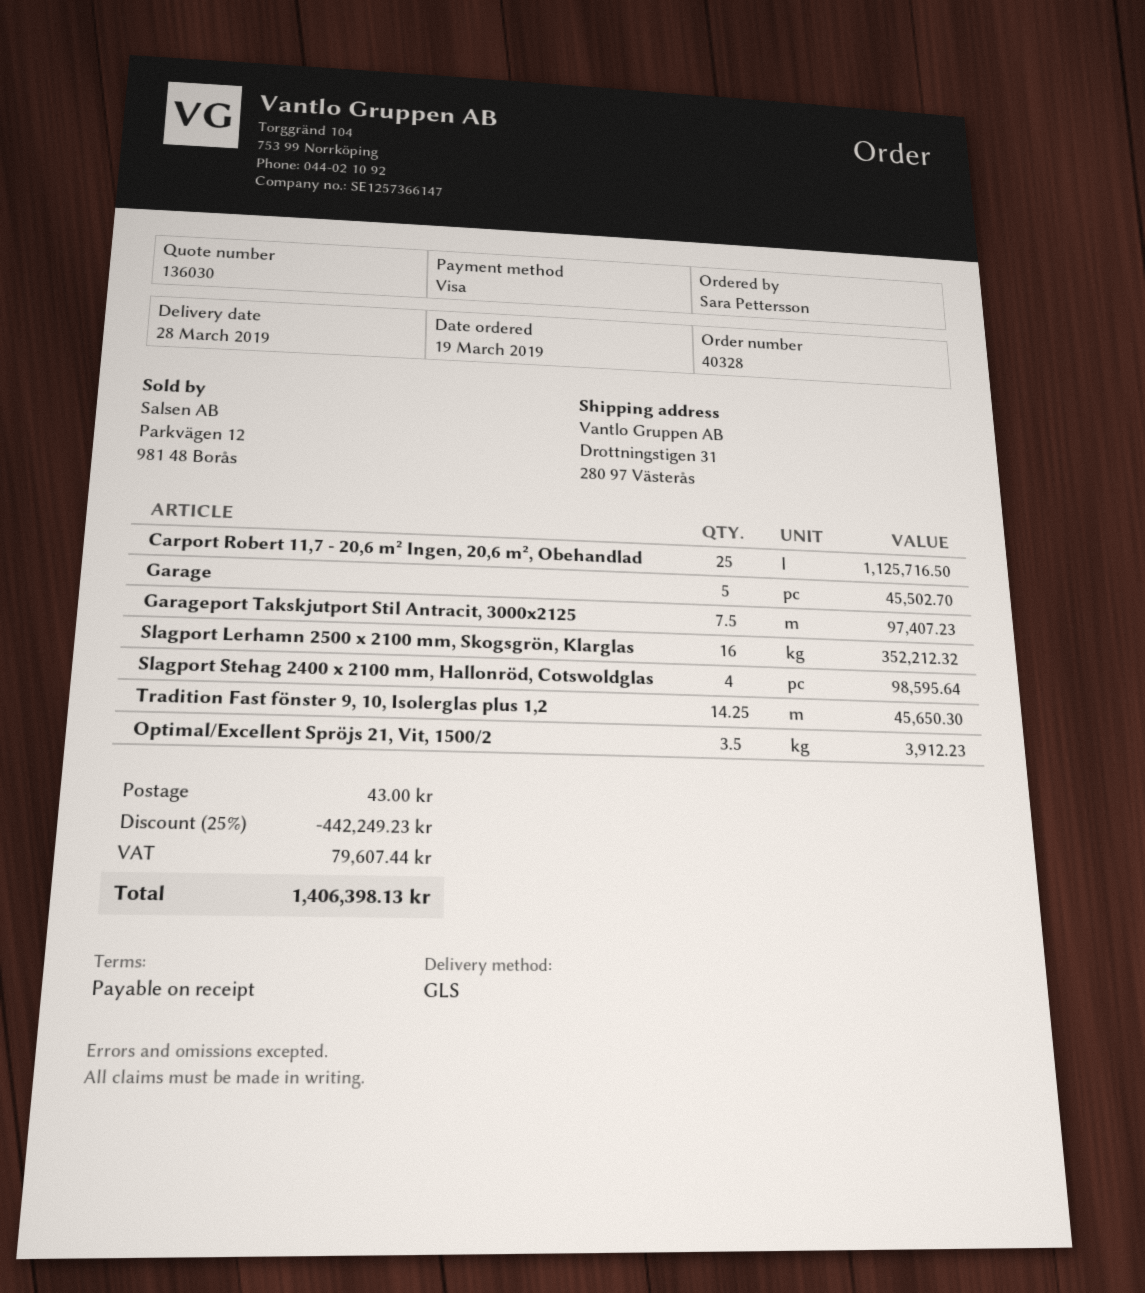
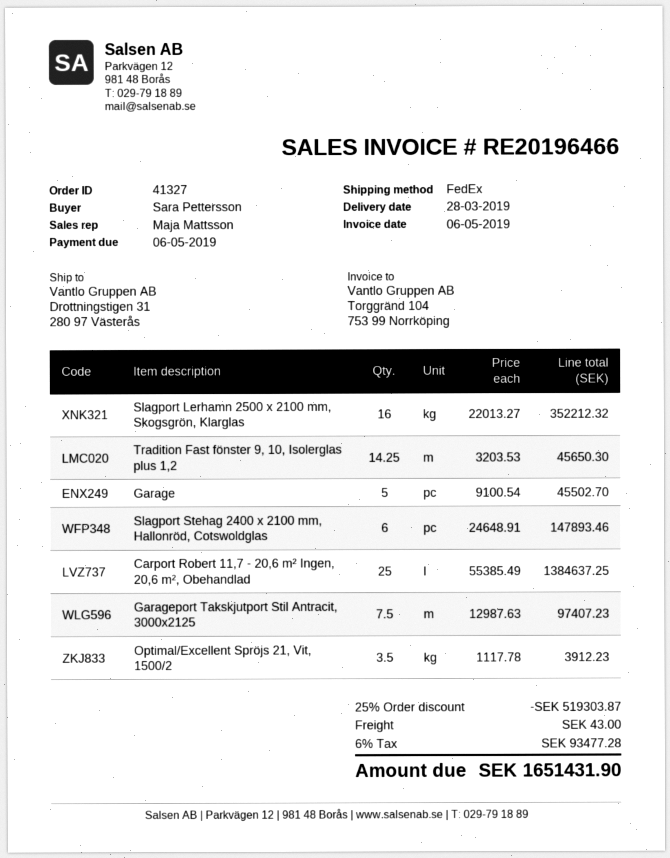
order number: 40328 -> 41327
shipping method: GLS -> FedEx
Carport Robert 11,7 - 20,6 m² Ingen, 20,6 m², Obehandlad: 25 for 1125716.50 -> 25 for 1384637.25
Slagport Stehag 2400 x 2100 mm, Hallonröd, Cotswoldglas: 4 for 98595.64 -> 6 for 147893.46
discount: 25% = 442249.23 -> 25% = 519303.87
tax: 79607.44 -> 93477.28
total: 1406398.13 -> 1651431.90

